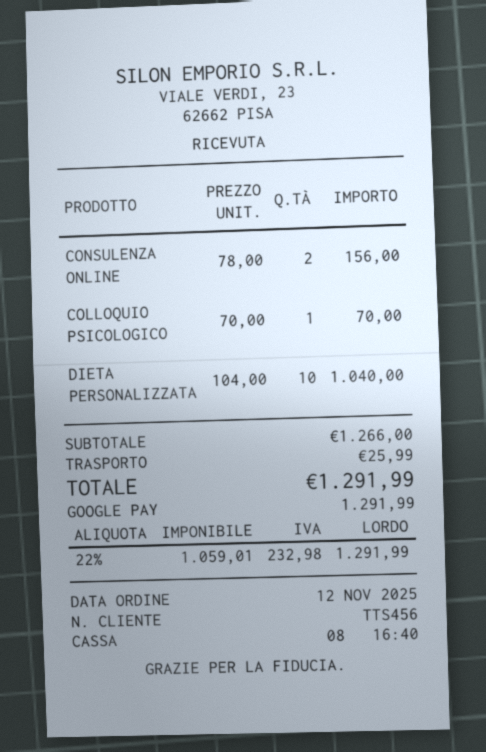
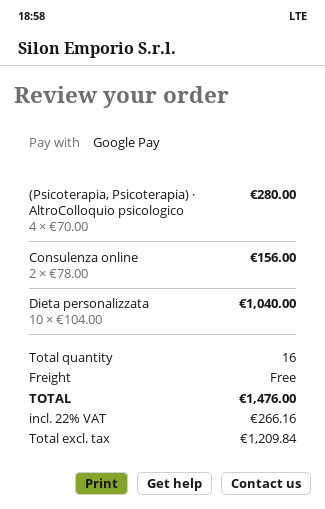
COLLOQUIO PSICOLOGICO: 1 x 70.00 = 70.00 -> none
(Psicoterapia, Psicoterapia) · AltroColloquio psicologico: none -> 4 x 70.00 = 280.00
shipping: 25.99 -> 0.00
net: 1059.01 -> 1209.84
tax: 22% = 232.98 -> 22% = 266.16
total: 1291.99 -> 1476.00

